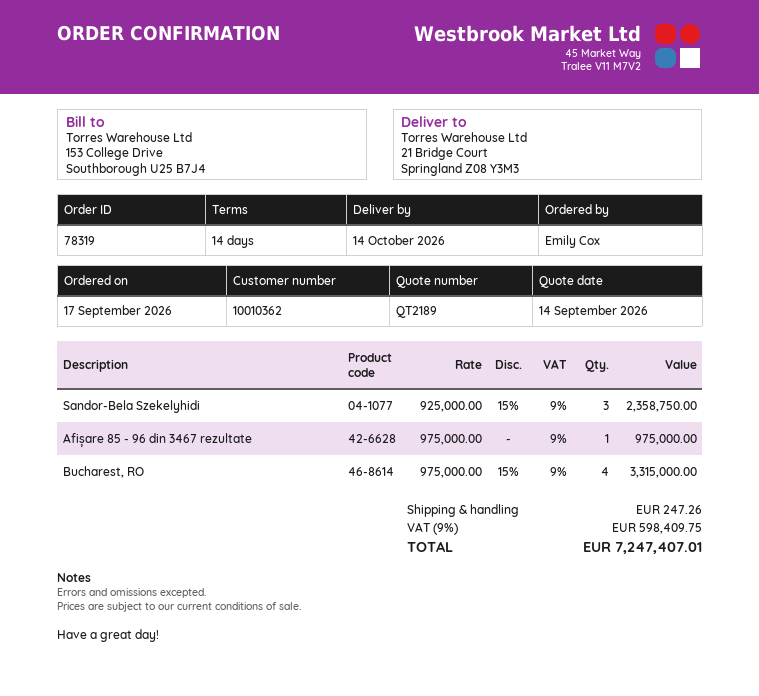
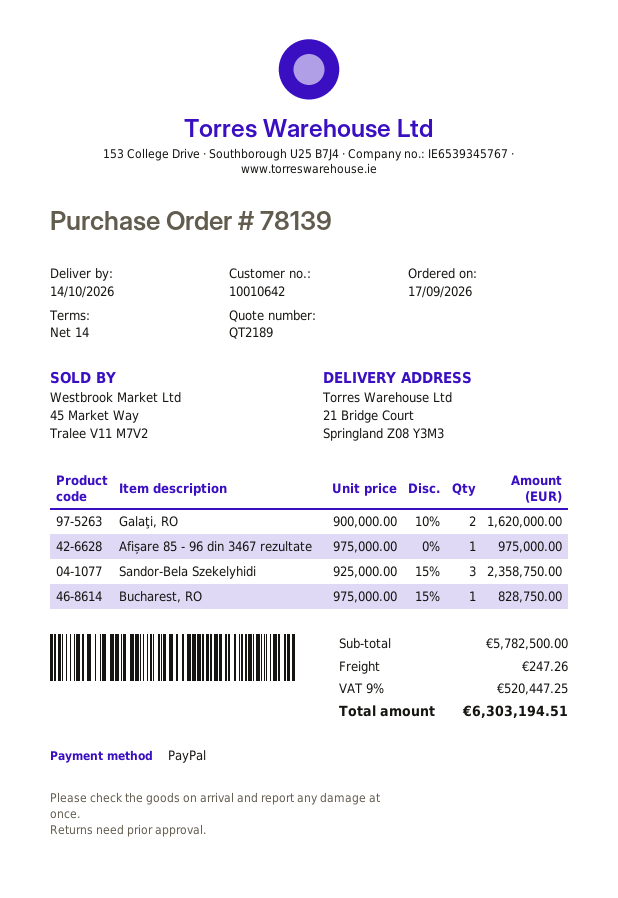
order number: 78319 -> 78139
customer number: 10010362 -> 10010642
Bucharest, RO: 4 x 975000.00 - 15% = 3315000.00 -> 1 x 975000.00 - 15% = 828750.00
Galaţi, RO: none -> 2 x 900000.00 - 10% = 1620000.00
tax: 9% = 598409.75 -> 9% = 520447.25
total: 7247407.01 -> 6303194.51

